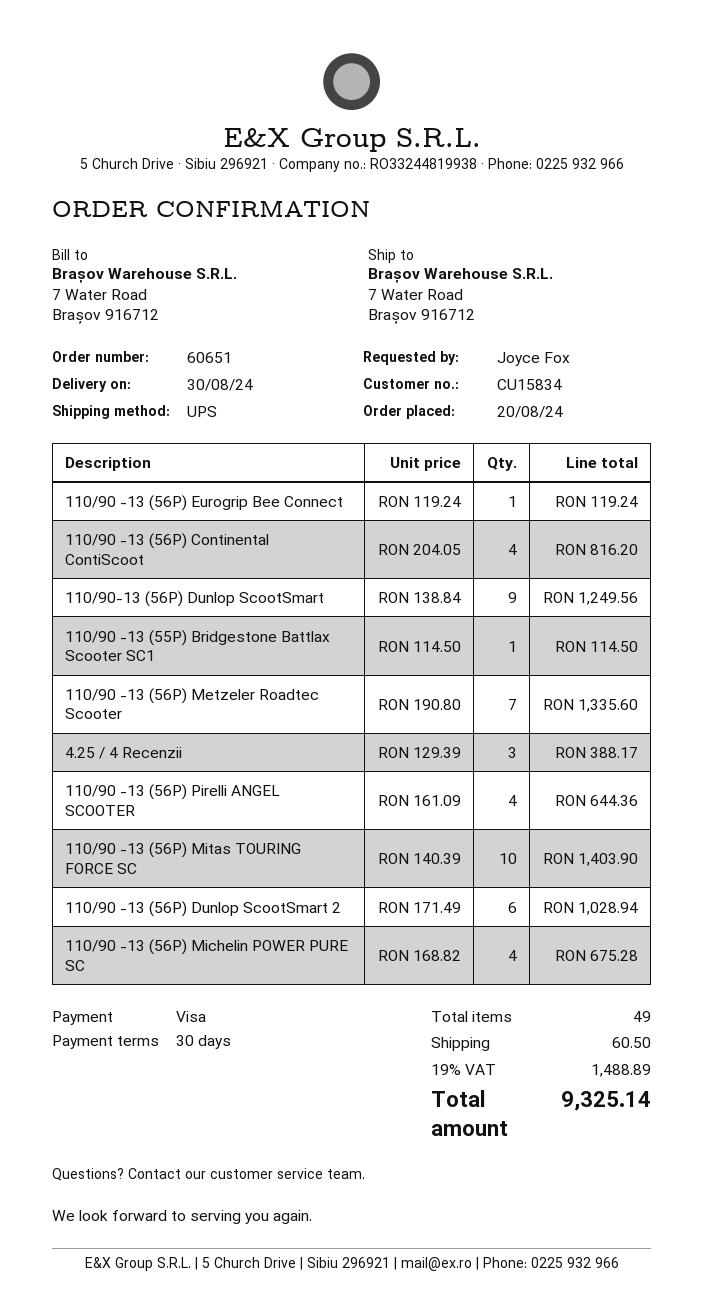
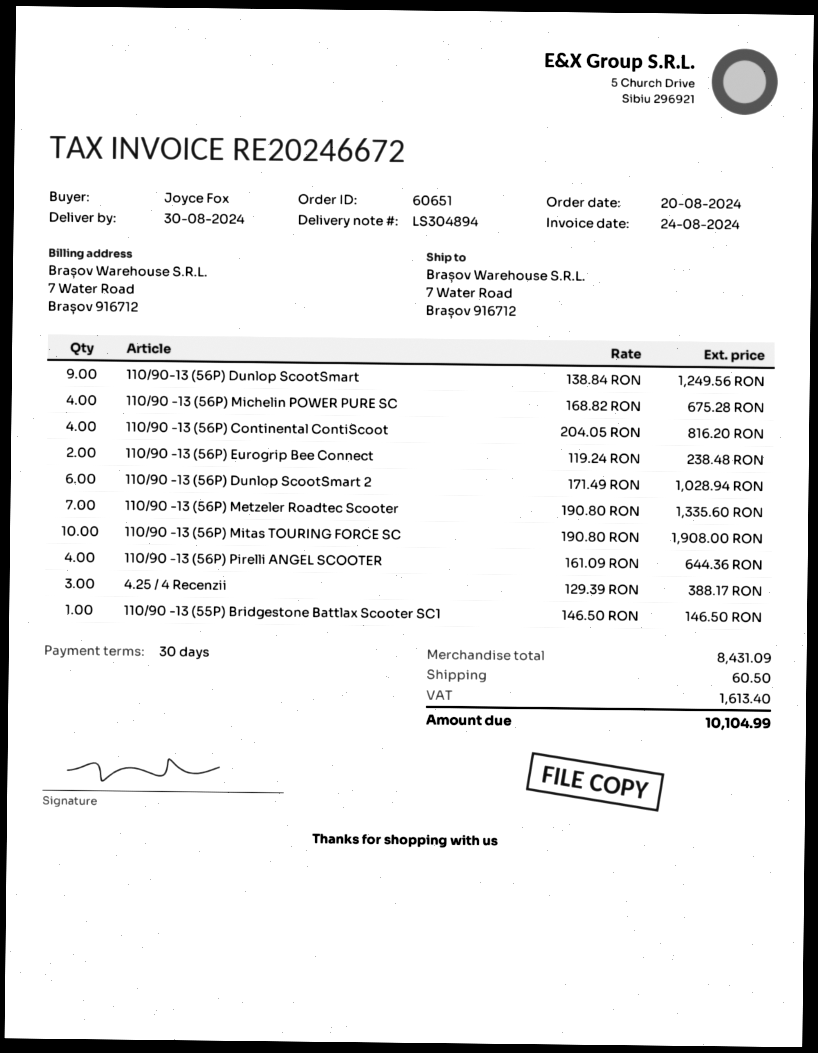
110/90 -13 (56P) Eurogrip Bee Connect: 1 x 119.24 = 119.24 -> 2 x 119.24 = 238.48
110/90 -13 (55P) Bridgestone Battlax Scooter SC1: 1 x 114.50 = 114.50 -> 1 x 146.50 = 146.50
110/90 -13 (56P) Mitas TOURING FORCE SC: 10 x 140.39 = 1403.90 -> 10 x 190.80 = 1908.00
tax: 1488.89 -> 1613.40
total: 9325.14 -> 10104.99

